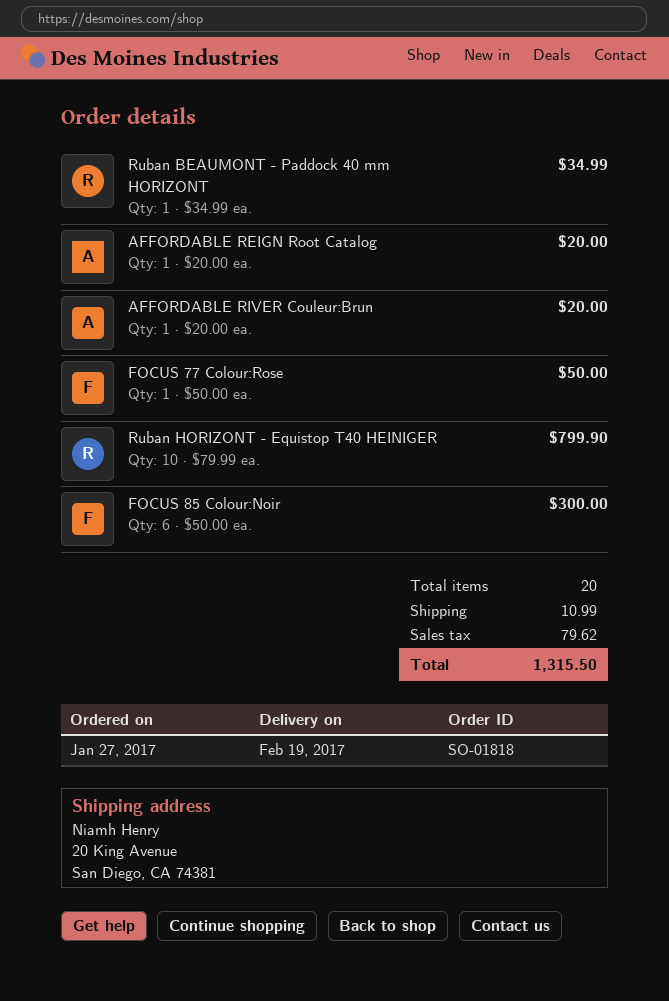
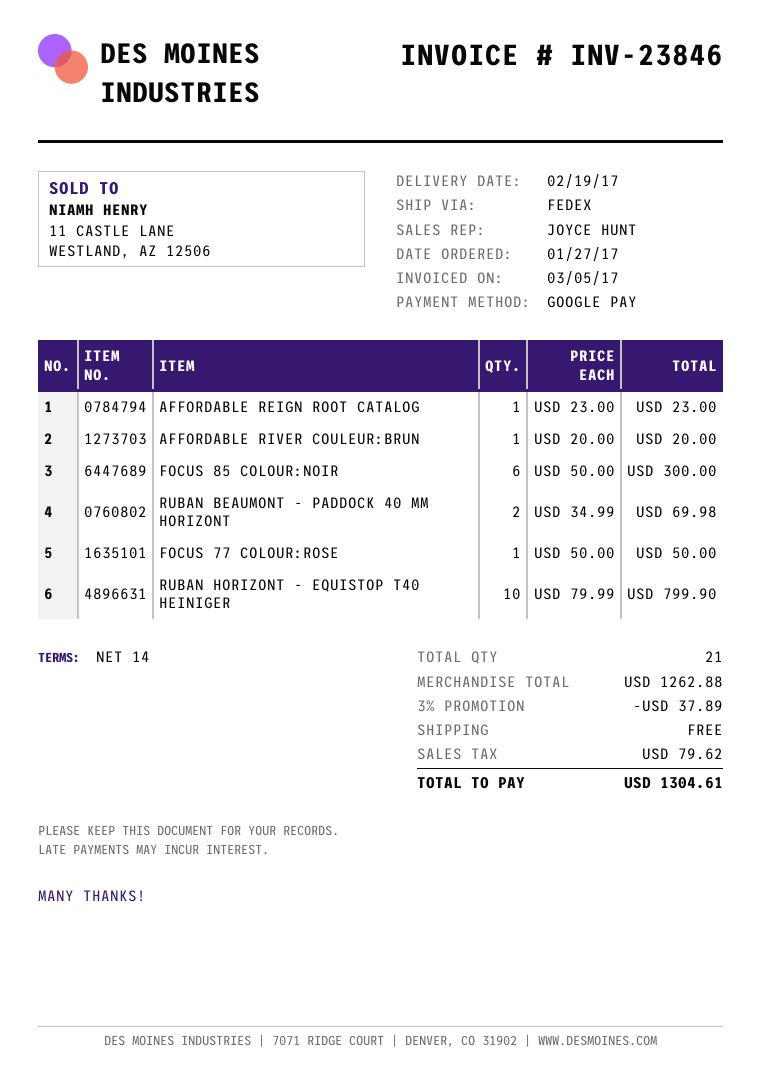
Ruban BEAUMONT - Paddock 40 mm HORIZONT: 1 x 34.99 = 34.99 -> 2 x 34.99 = 69.98
AFFORDABLE REIGN Root Catalog: 1 x 20.00 = 20.00 -> 1 x 23.00 = 23.00
total quantity: 20 -> 21
discount: none -> 3% = 37.89
shipping: 10.99 -> 0.00
total: 1315.50 -> 1304.61

